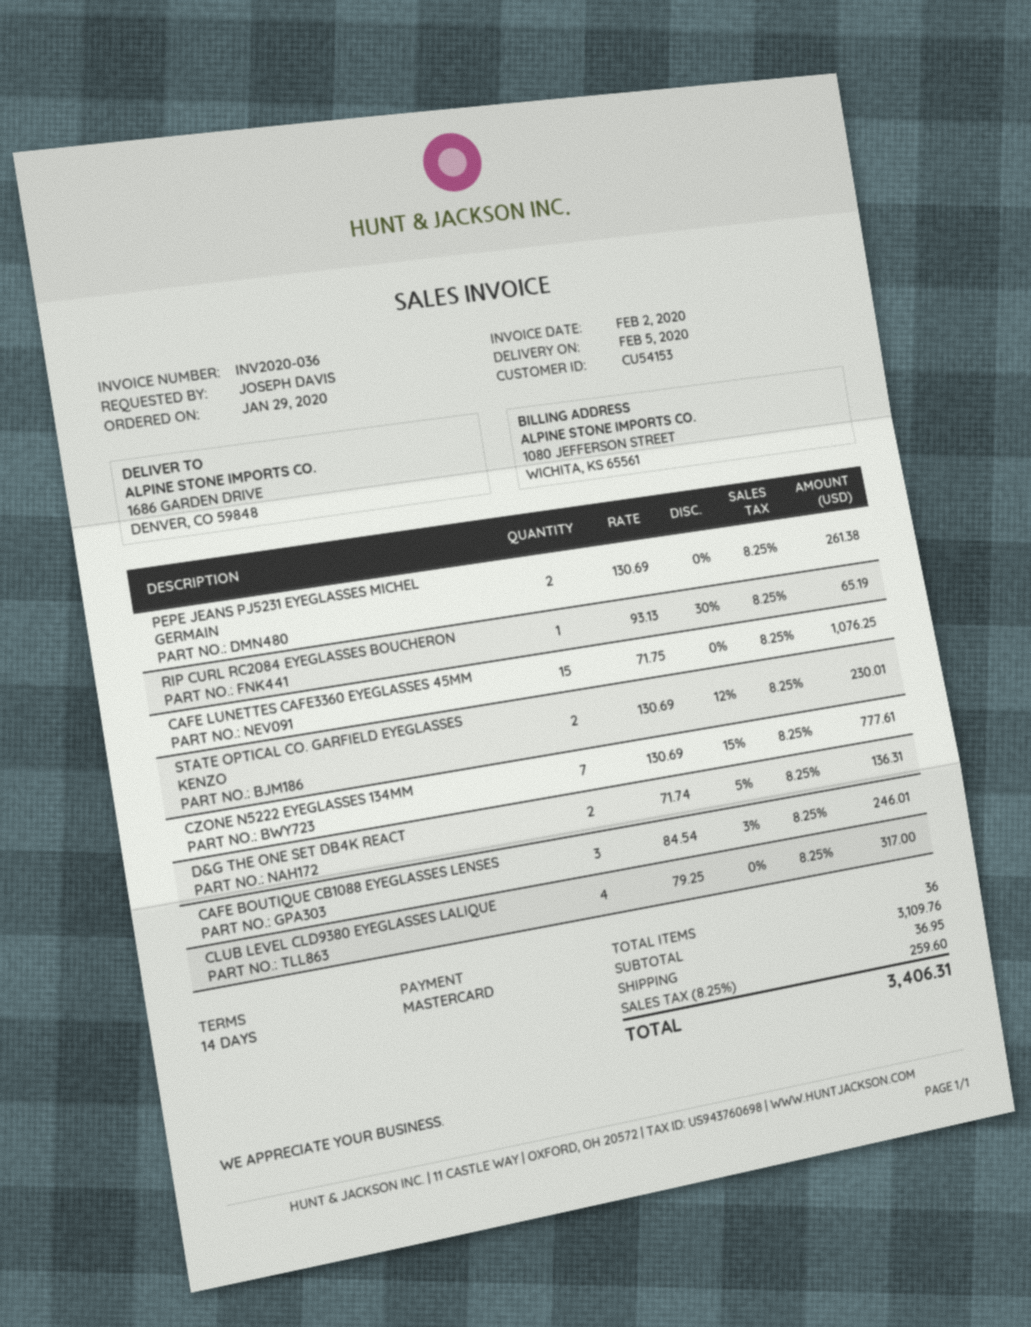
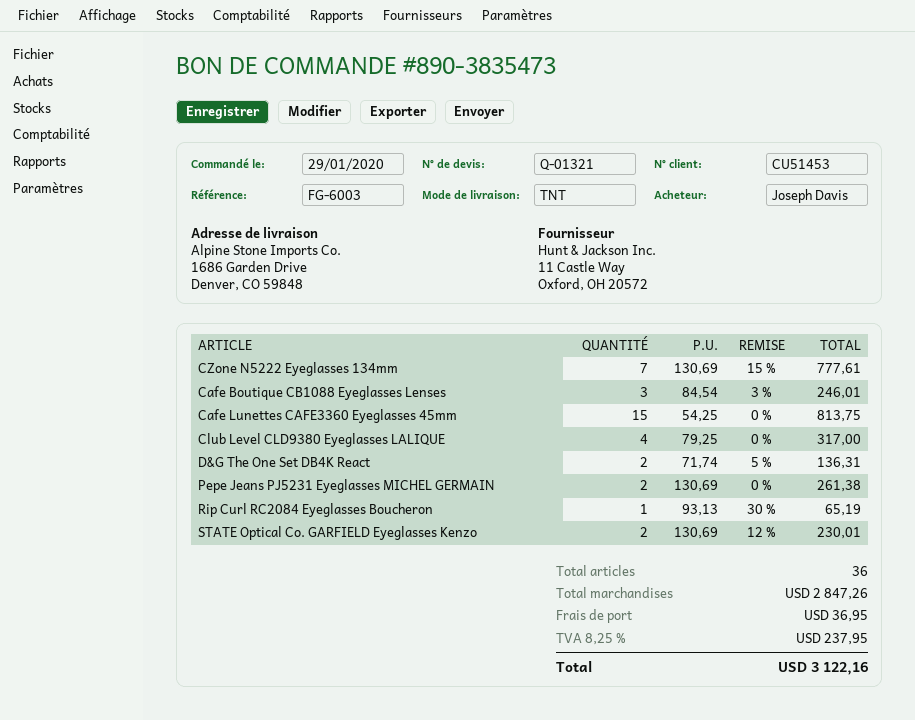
customer number: CU54153 -> CU51453
CAFE LUNETTES CAFE3360 EYEGLASSES 45MM: 15 x 71.75 = 1076.25 -> 15 x 54.25 = 813.75
subtotal: 3109.76 -> 2847.26
tax: 8.25% = 259.60 -> 8.25% = 237.95
total: 3406.31 -> 3122.16

